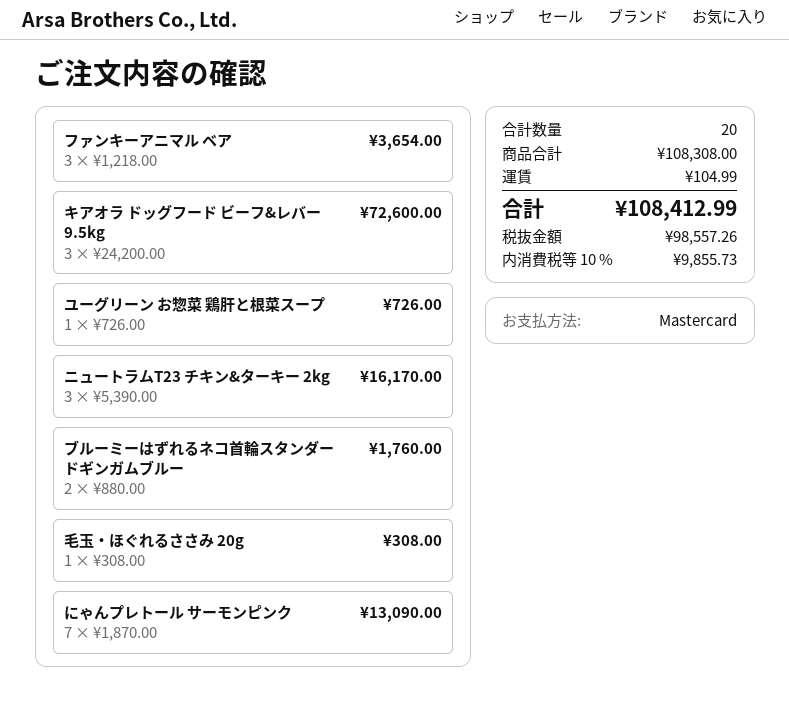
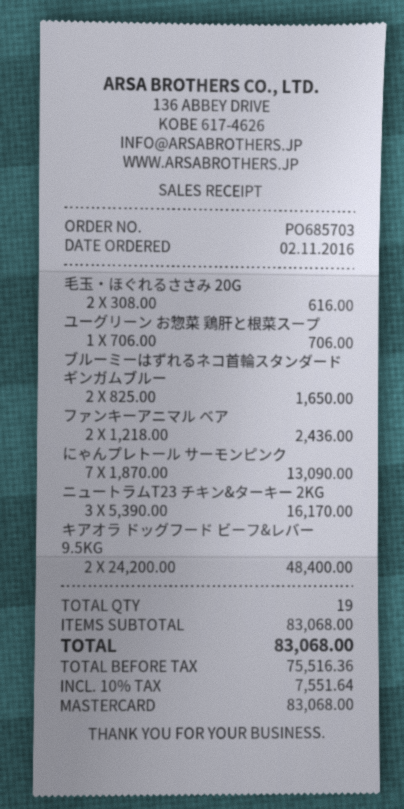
ファンキーアニマル ベア: 3 x 1218.00 = 3654.00 -> 2 x 1218.00 = 2436.00
キアオラ ドッグフード ビーフ&レバー 9.5kg: 3 x 24200.00 = 72600.00 -> 2 x 24200.00 = 48400.00
ユーグリーン お惣菜 鶏肝と根菜スープ: 1 x 726.00 = 726.00 -> 1 x 706.00 = 706.00
ブルーミーはずれるネコ首輪スタンダードギンガムブルー: 2 x 880.00 = 1760.00 -> 2 x 825.00 = 1650.00
毛玉・ほぐれるささみ 20g: 1 x 308.00 = 308.00 -> 2 x 308.00 = 616.00
total quantity: 20 -> 19
subtotal: 108308.00 -> 83068.00
shipping: 104.99 -> none
net: 98557.26 -> 75516.36
tax: 10% = 9855.73 -> 10% = 7551.64
total: 108412.99 -> 83068.00

